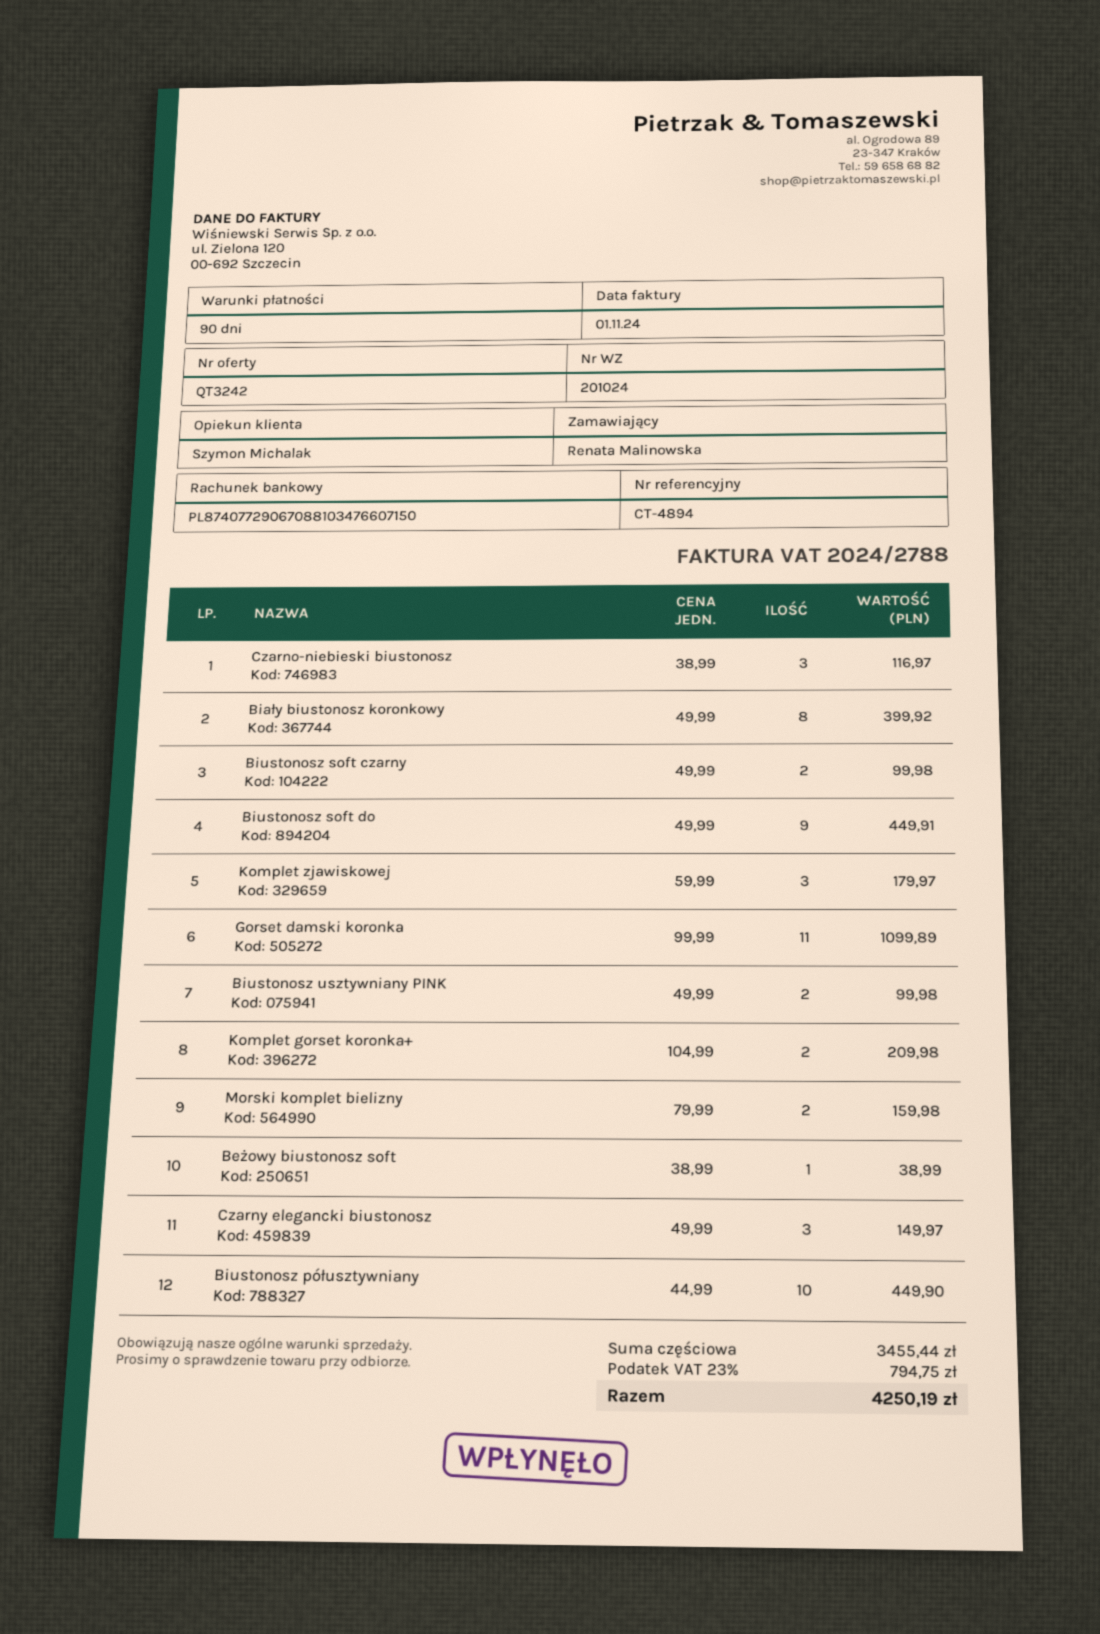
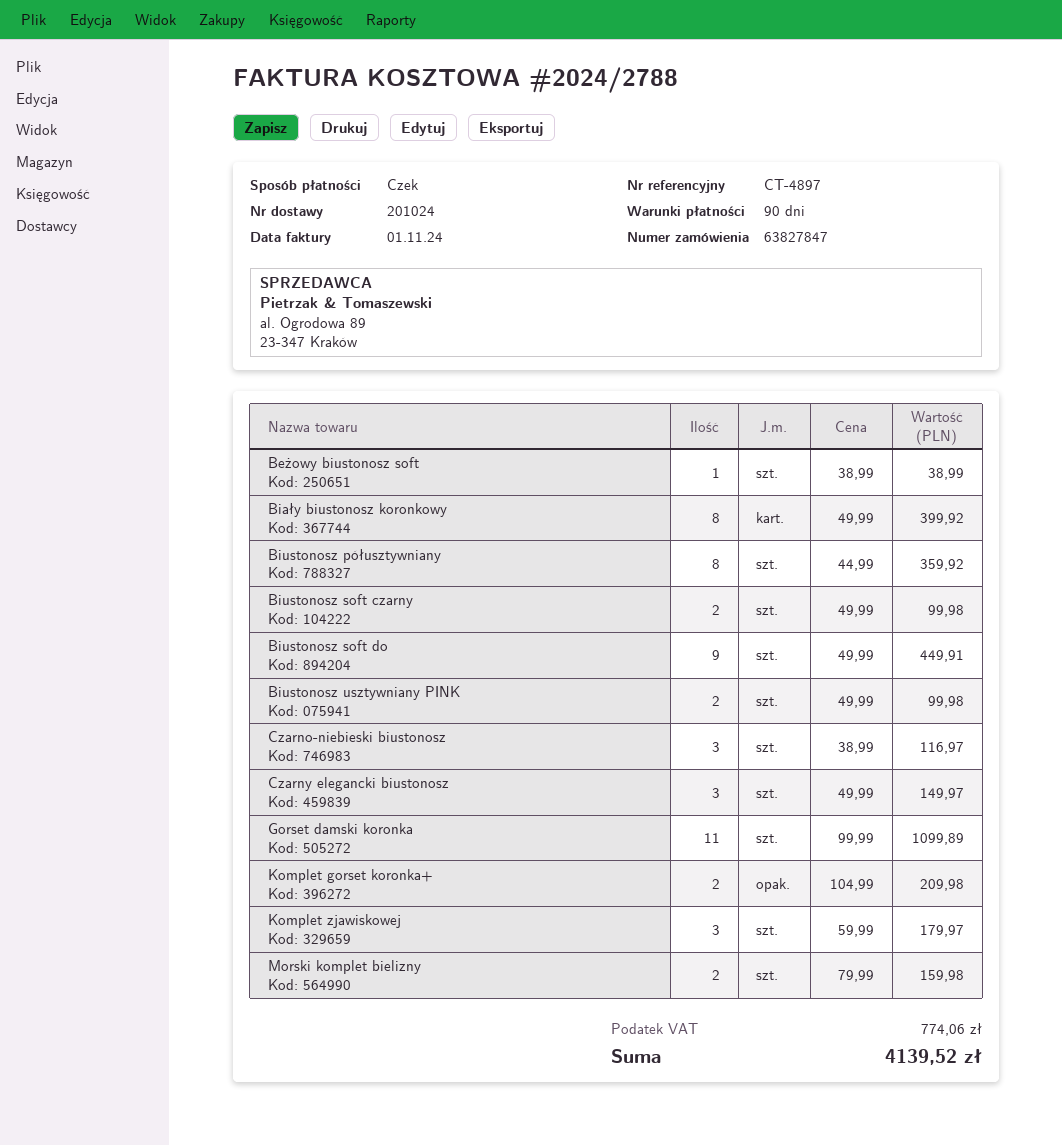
reference: CT-4894 -> CT-4897
Biustonosz półusztywniany: 10 x 44.99 = 449.90 -> 8 x 44.99 = 359.92
tax: 794.75 -> 774.06
total: 4250.19 -> 4139.52

